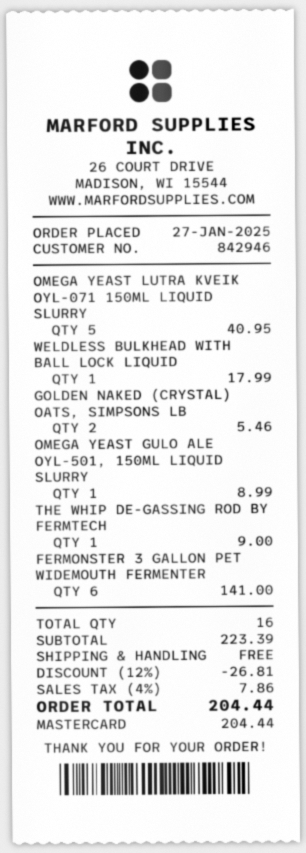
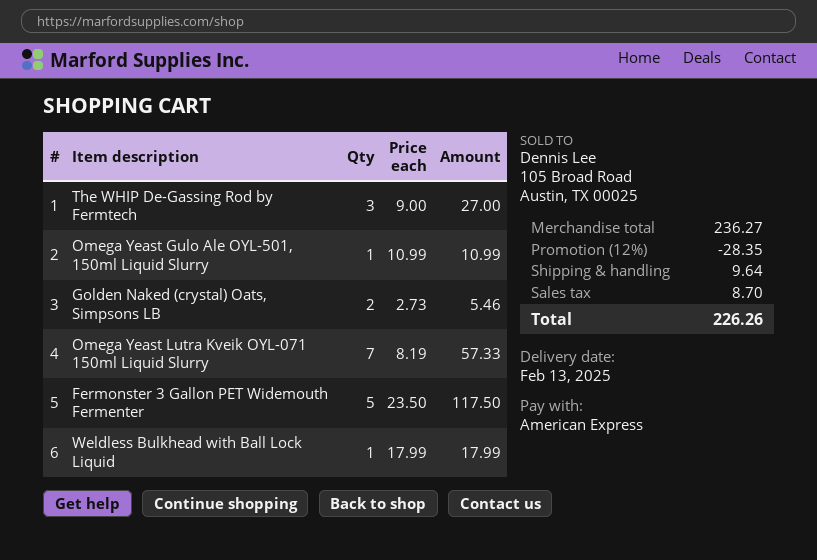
payment method: Mastercard -> American Express
OMEGA YEAST LUTRA KVEIK OYL-071 150ML LIQUID SLURRY: 5 for 40.95 -> 7 for 57.33
OMEGA YEAST GULO ALE OYL-501, 150ML LIQUID SLURRY: 1 for 8.99 -> 1 for 10.99
THE WHIP DE-GASSING ROD BY FERMTECH: 1 for 9.00 -> 3 for 27.00
FERMONSTER 3 GALLON PET WIDEMOUTH FERMENTER: 6 for 141.00 -> 5 for 117.50
subtotal: 223.39 -> 236.27
discount: 12% = 26.81 -> 12% = 28.35
shipping: 0.00 -> 9.64
tax: 7.86 -> 8.70
total: 204.44 -> 226.26

